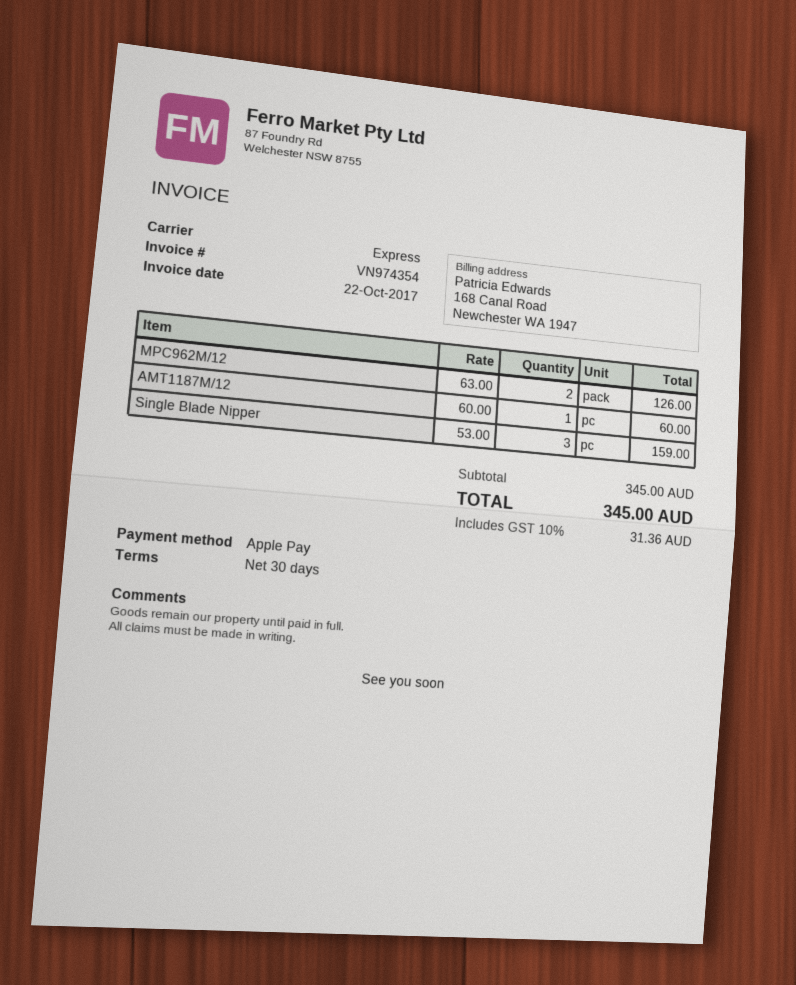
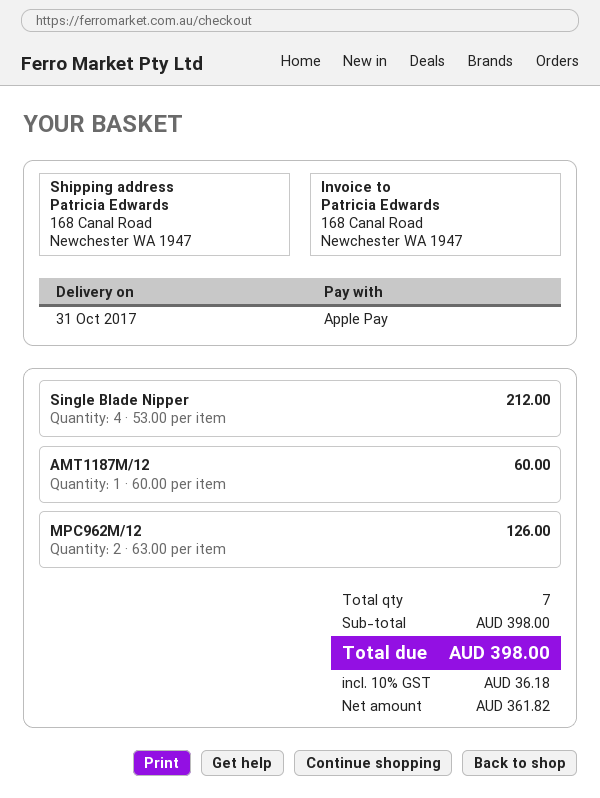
Single Blade Nipper: 3 x 53.00 = 159.00 -> 4 x 53.00 = 212.00
subtotal: 345.00 -> 398.00
tax: 10% = 31.36 -> 10% = 36.18
total: 345.00 -> 398.00

